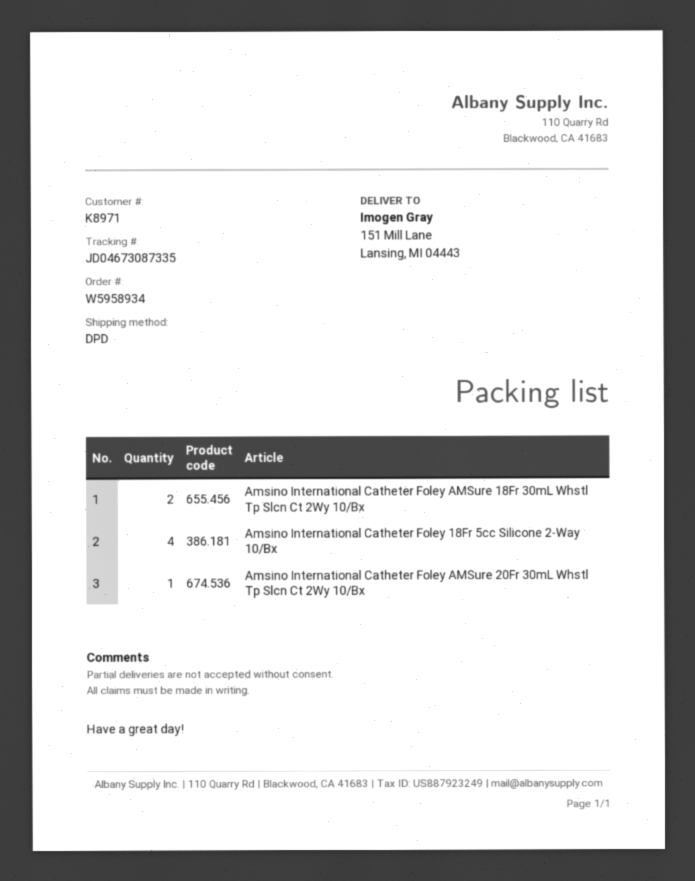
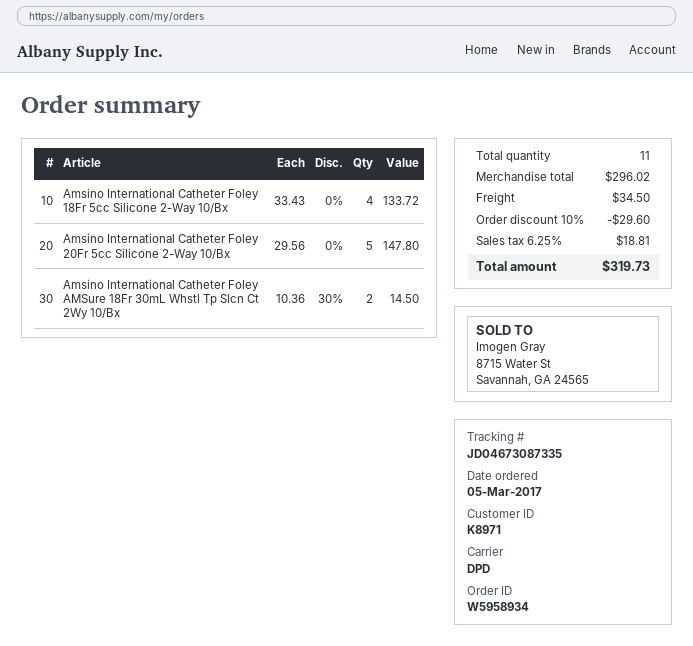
Amsino International Catheter Foley AMSure 20Fr 30mL Whstl Tp Slcn Ct 2Wy 10/Bx: 1 -> none
Amsino International Catheter Foley 20Fr 5cc Silicone 2-Way 10/Bx: none -> 5

